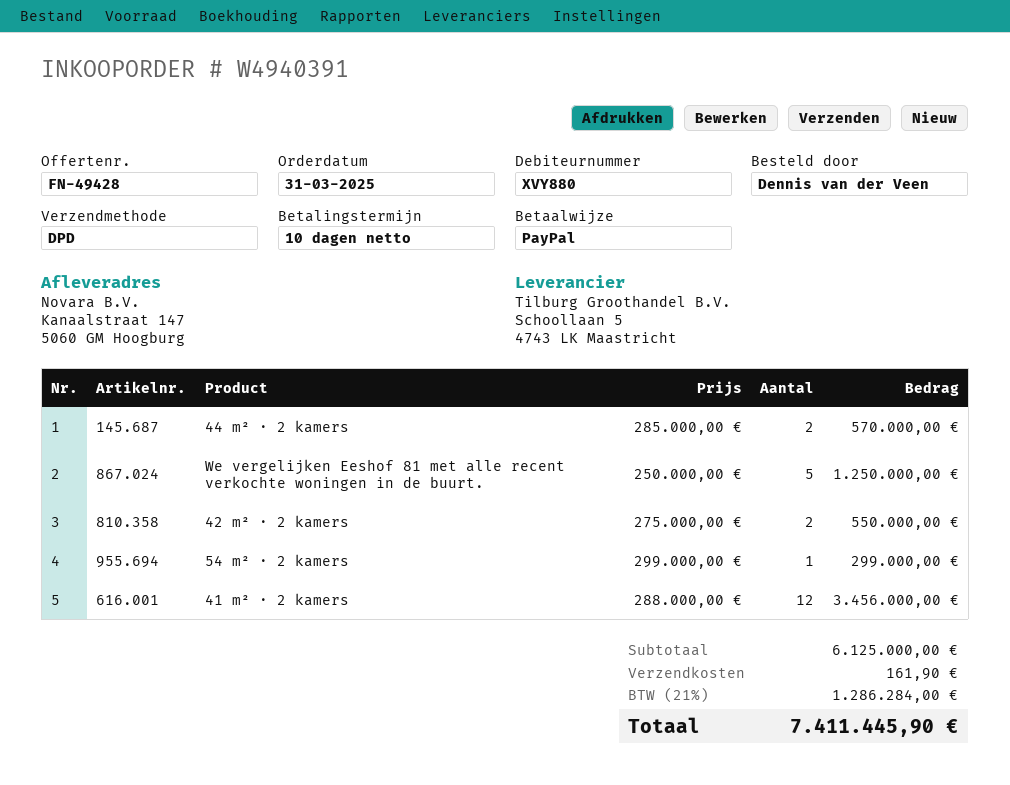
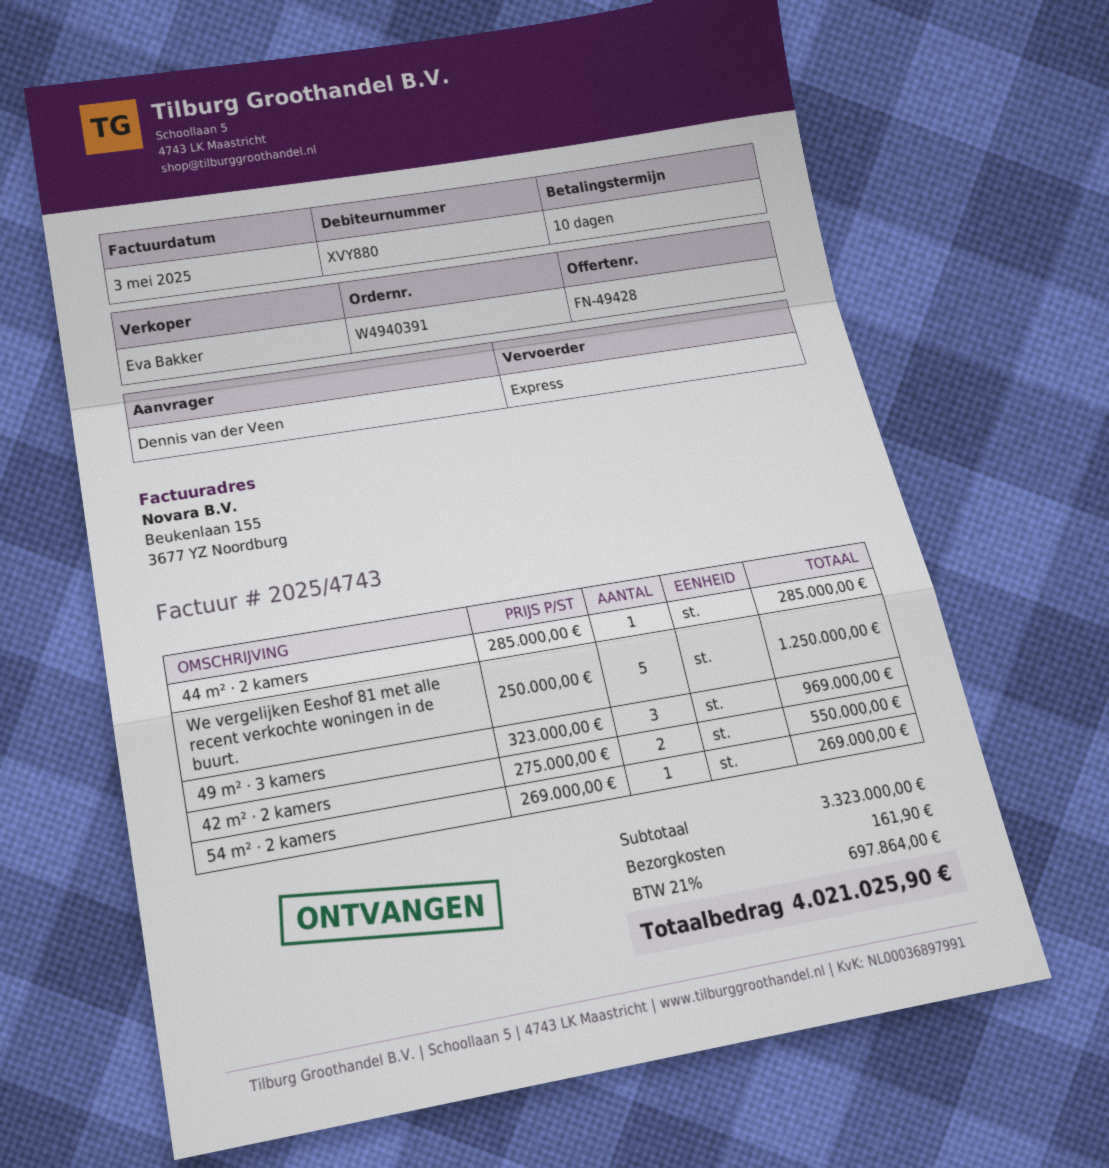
shipping method: DPD -> express
44 m² · 2 kamers: 2 x 285000.00 = 570000.00 -> 1 x 285000.00 = 285000.00
54 m² · 2 kamers: 1 x 299000.00 = 299000.00 -> 1 x 269000.00 = 269000.00
41 m² · 2 kamers: 12 x 288000.00 = 3456000.00 -> none
49 m² · 3 kamers: none -> 3 x 323000.00 = 969000.00
subtotal: 6125000.00 -> 3323000.00
tax: 21% = 1286284.00 -> 21% = 697864.00
total: 7411445.90 -> 4021025.90

